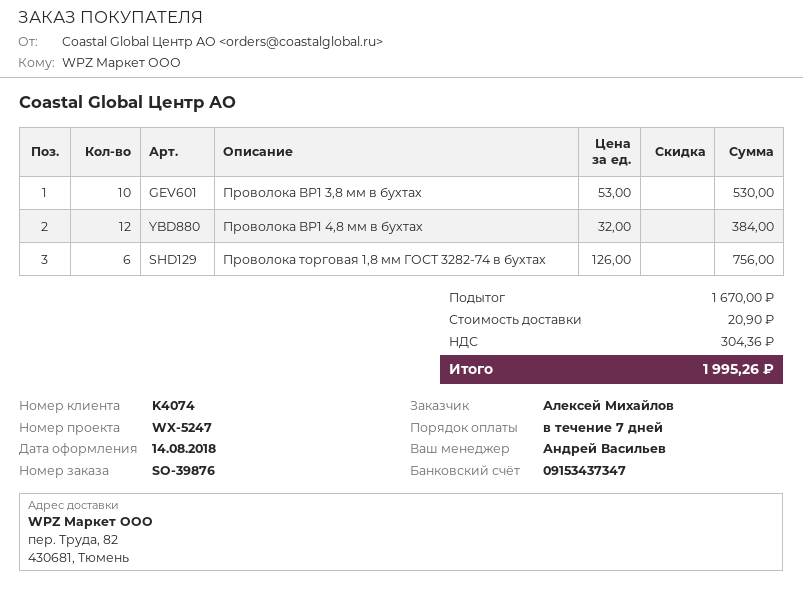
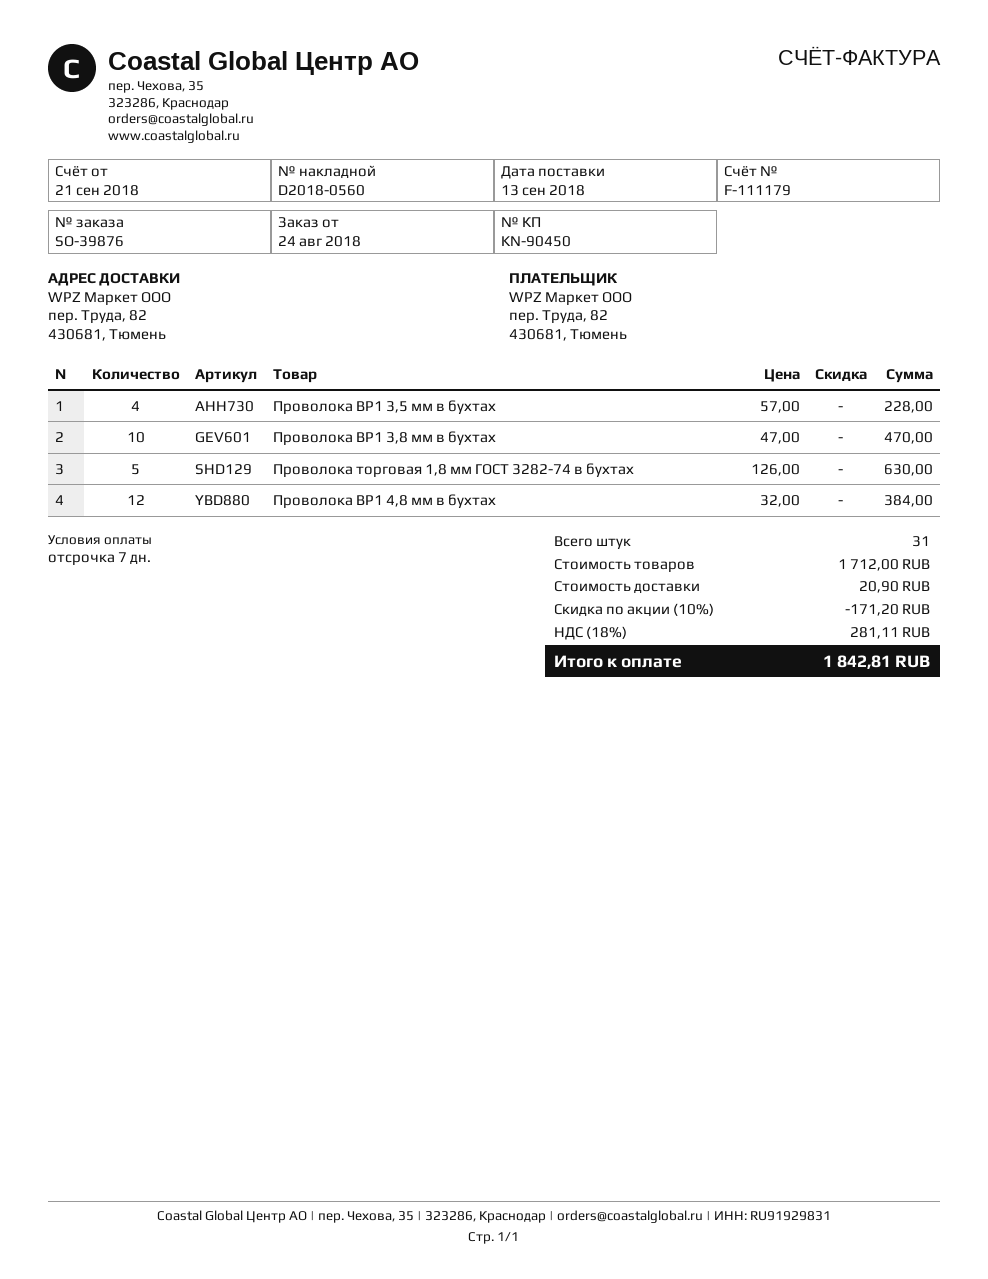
order date: 2018-08-14 -> 2018-08-24
Проволока ВР1 3,8 мм в бухтах: 10 x 53.00 = 530.00 -> 10 x 47.00 = 470.00
Проволока торговая 1,8 мм ГОСТ 3282-74 в бухтах: 6 x 126.00 = 756.00 -> 5 x 126.00 = 630.00
Проволока ВР1 3,5 мм в бухтах: none -> 4 x 57.00 = 228.00
subtotal: 1670.00 -> 1712.00
discount: none -> 10% = 171.20
tax: 304.36 -> 281.11
total: 1995.26 -> 1842.81

